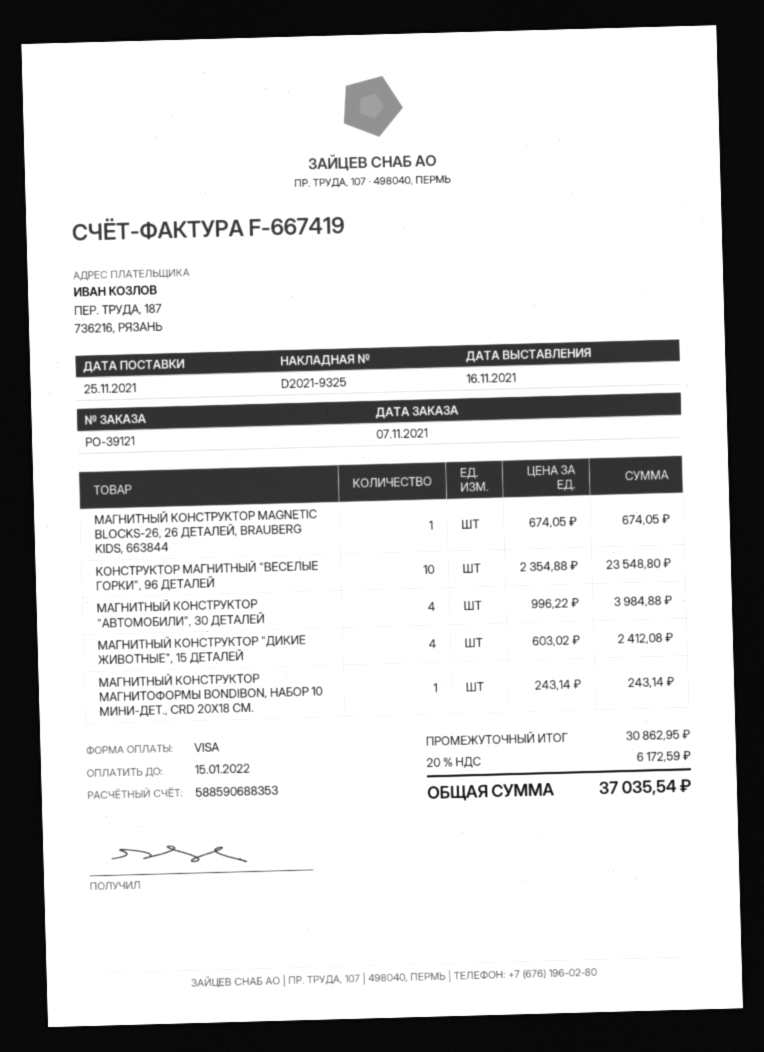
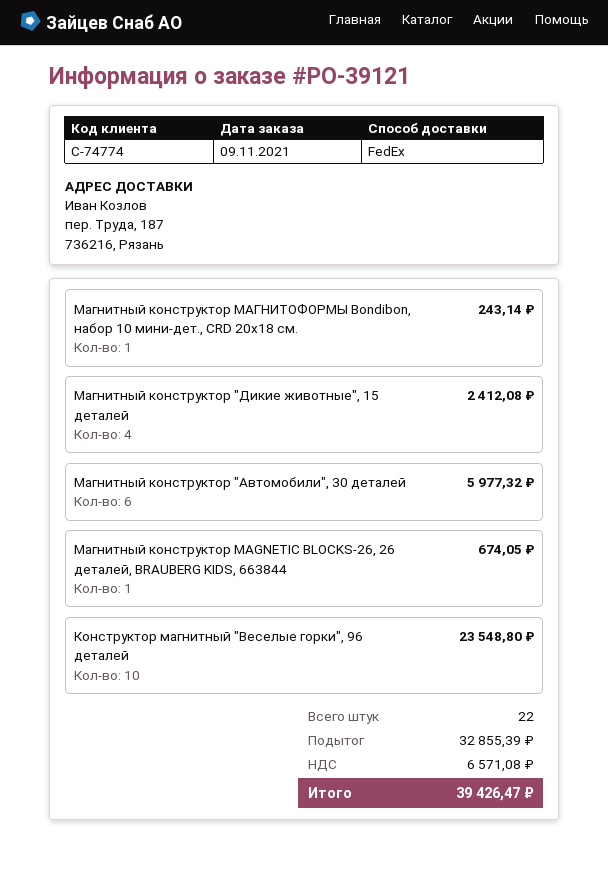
order date: 2021-11-07 -> 2021-11-09
МАГНИТНЫЙ КОНСТРУКТОР "АВТОМОБИЛИ", 30 ДЕТАЛЕЙ: 4 for 3984.88 -> 6 for 5977.32
subtotal: 30862.95 -> 32855.39
tax: 6172.59 -> 6571.08
total: 37035.54 -> 39426.47

